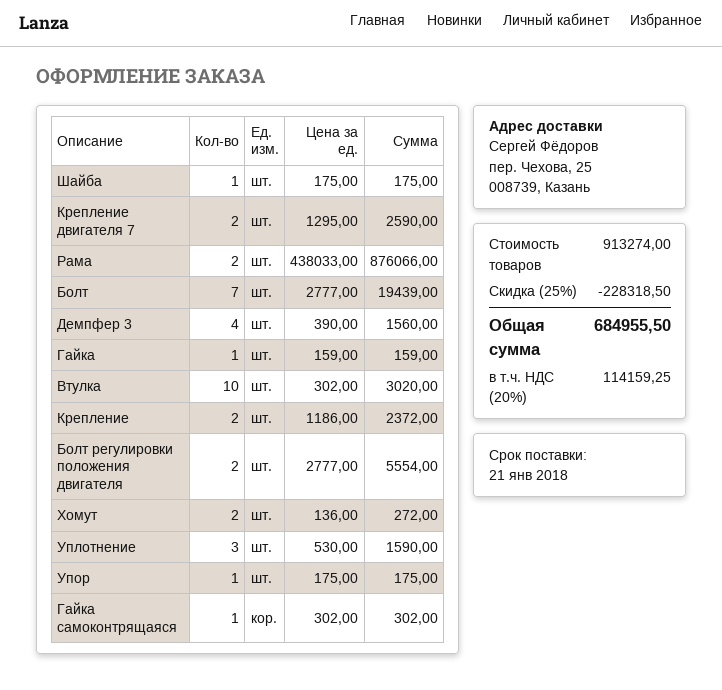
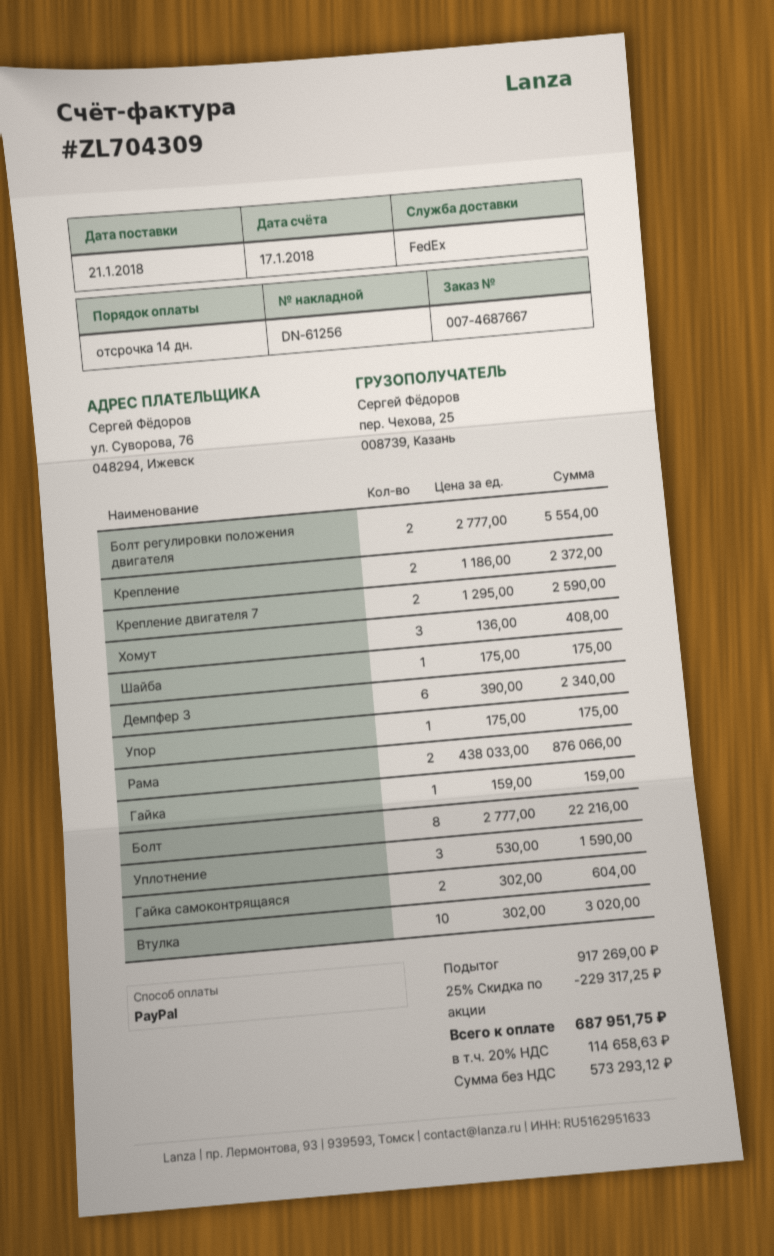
Болт: 7 x 2777.00 = 19439.00 -> 8 x 2777.00 = 22216.00
Демпфер 3: 4 x 390.00 = 1560.00 -> 6 x 390.00 = 2340.00
Хомут: 2 x 136.00 = 272.00 -> 3 x 136.00 = 408.00
Гайка самоконтрящаяся: 1 x 302.00 = 302.00 -> 2 x 302.00 = 604.00
subtotal: 913274.00 -> 917269.00
discount: 25% = 228318.50 -> 25% = 229317.25
tax: 20% = 114159.25 -> 20% = 114658.63
total: 684955.50 -> 687951.75

